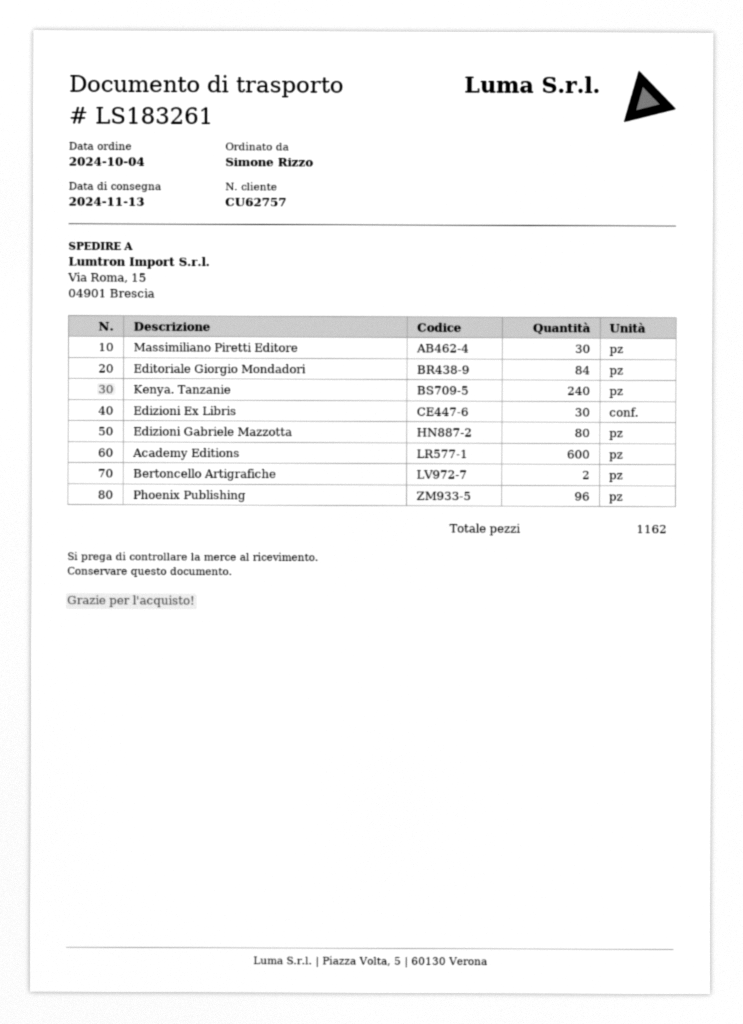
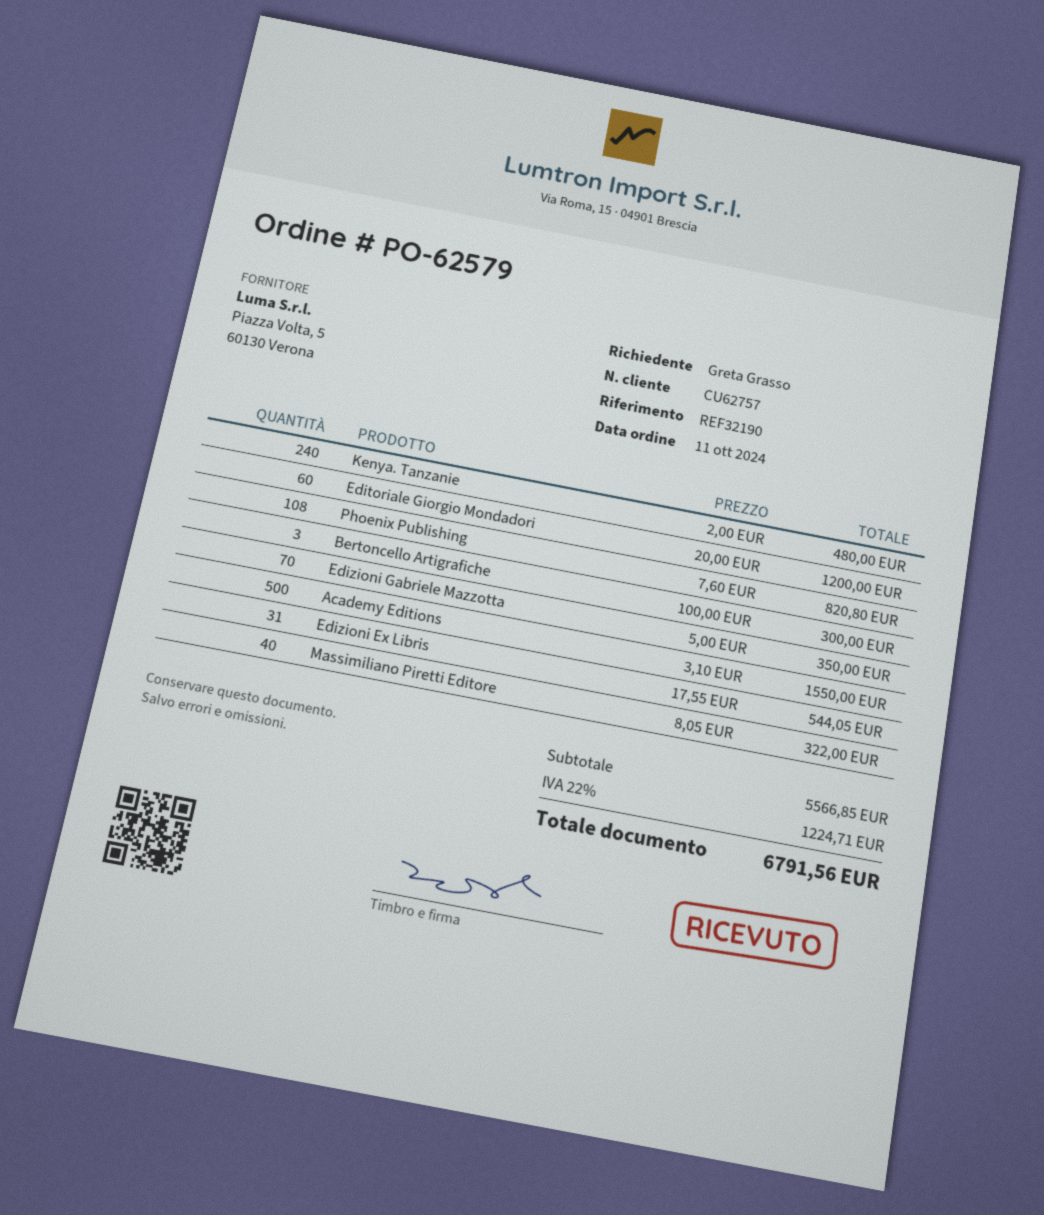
order date: 2024-10-04 -> 2024-10-11
ordered by: Simone Rizzo -> Greta Grasso
Massimiliano Piretti Editore: 30 -> 40
Editoriale Giorgio Mondadori: 84 -> 60
Edizioni Ex Libris: 30 -> 31
Edizioni Gabriele Mazzotta: 80 -> 70
Academy Editions: 600 -> 500
Bertoncello Artigrafiche: 2 -> 3
Phoenix Publishing: 96 -> 108

